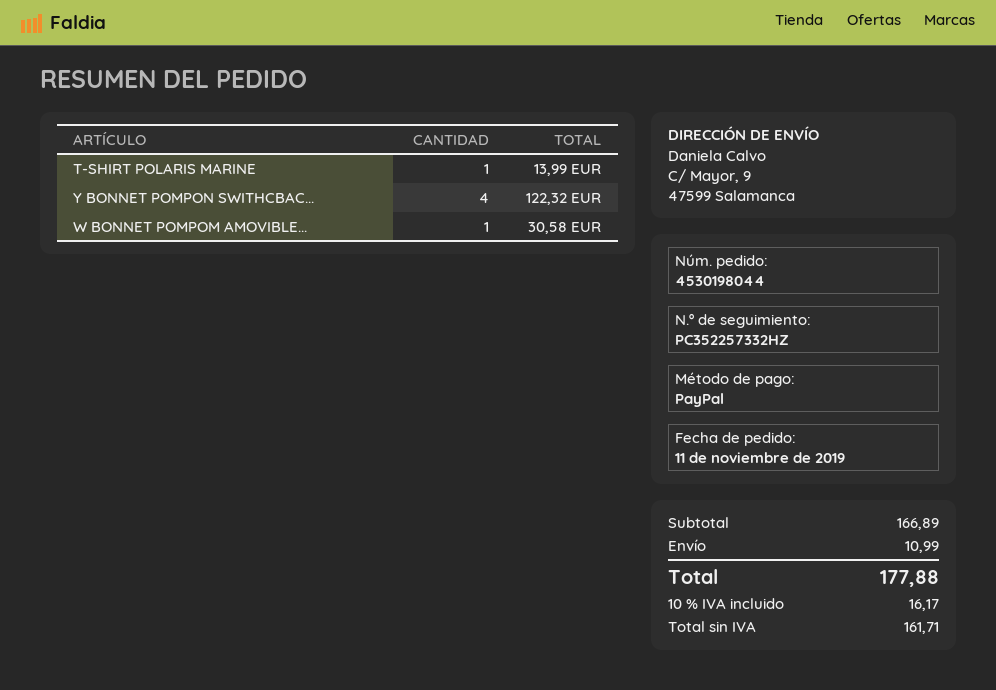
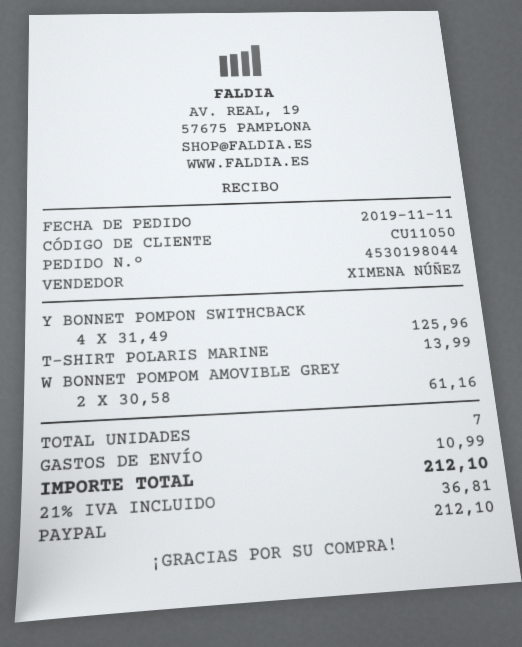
Y BONNET POMPON SWITHCBAC...: 4 for 122.32 -> 4 for 125.96
W BONNET POMPOM AMOVIBLE...: 1 for 30.58 -> 2 for 61.16
tax: 10% = 16.17 -> 21% = 36.81
total: 177.88 -> 212.10

